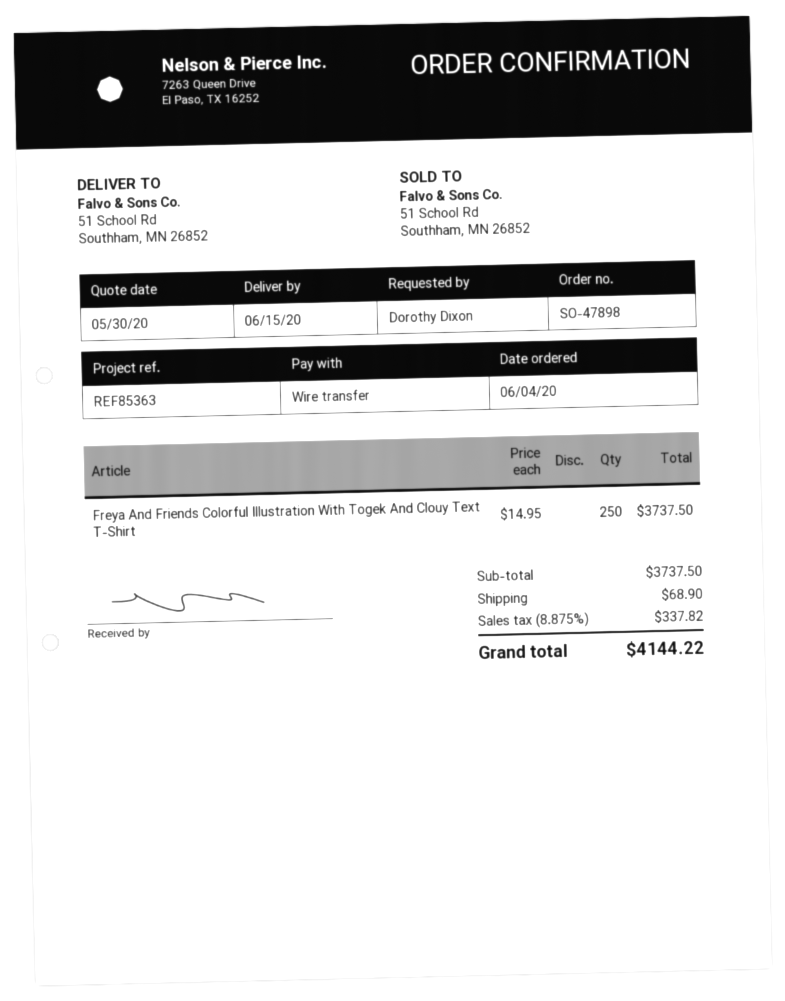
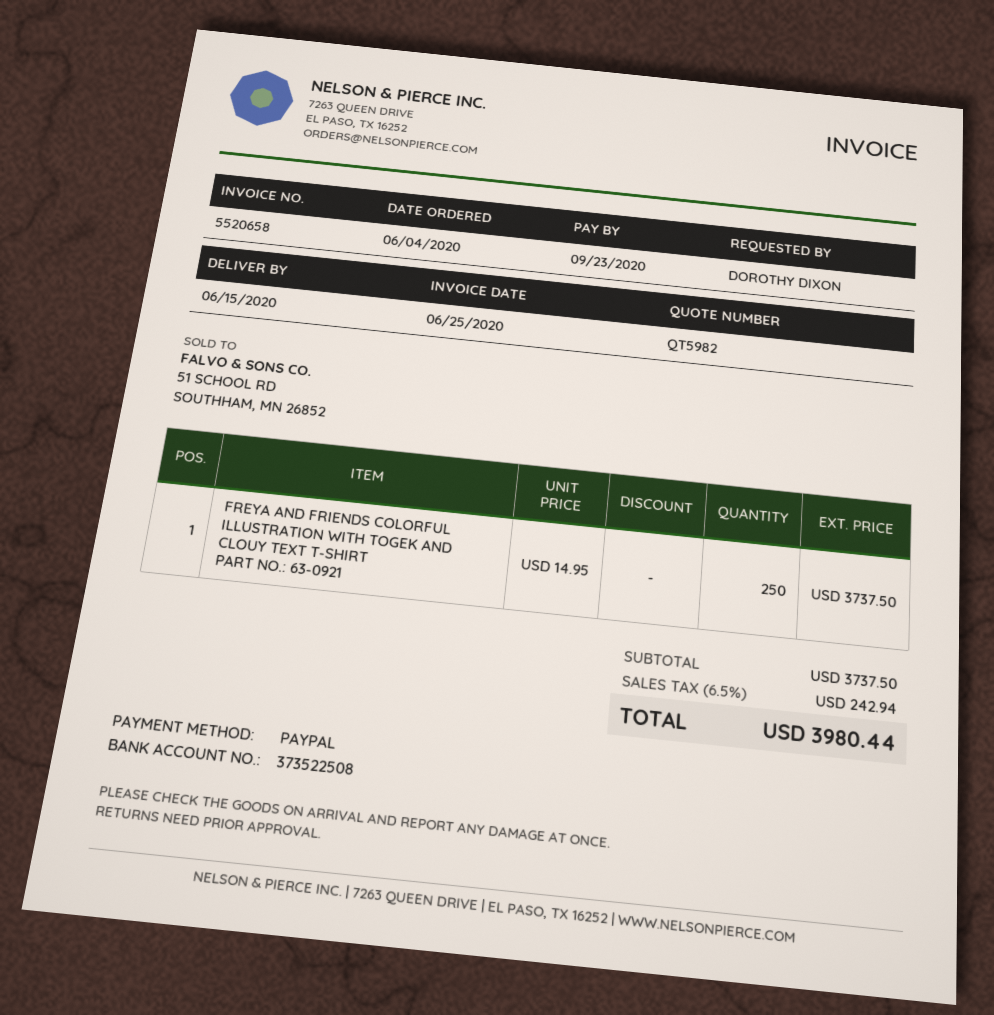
payment method: bank transfer -> PayPal
shipping: 68.90 -> none
tax: 8.875% = 337.82 -> 6.5% = 242.94
total: 4144.22 -> 3980.44

